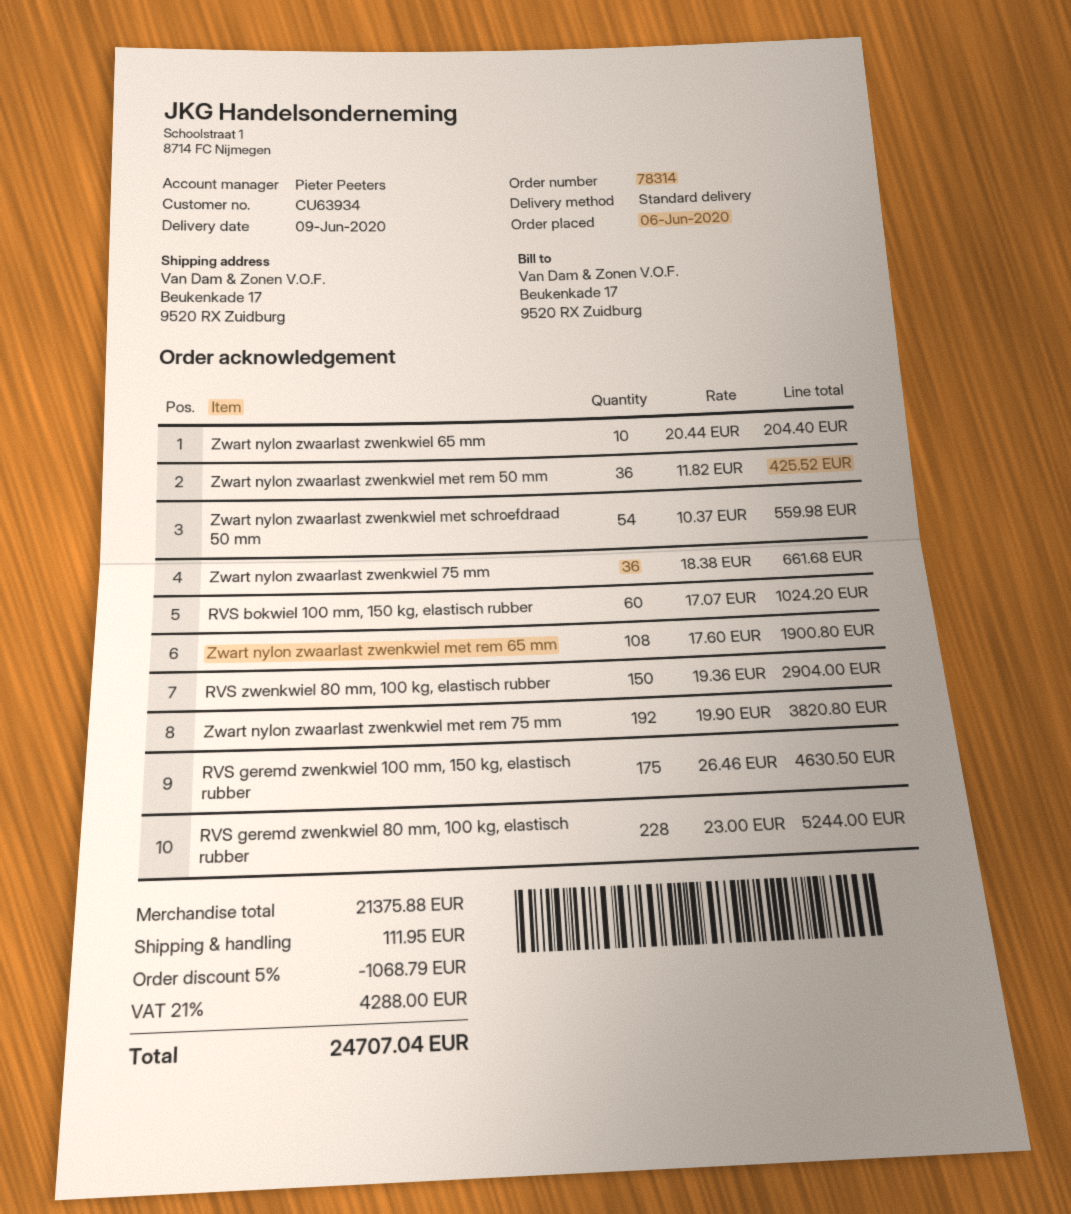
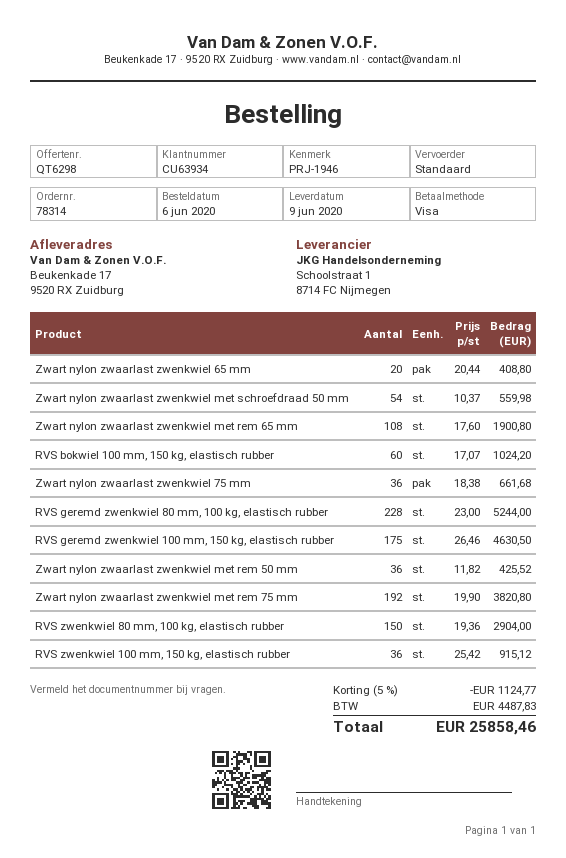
Zwart nylon zwaarlast zwenkwiel 65 mm: 10 x 20.44 = 204.40 -> 20 x 20.44 = 408.80
RVS zwenkwiel 100 mm, 150 kg, elastisch rubber: none -> 36 x 25.42 = 915.12
discount: 5% = 1068.79 -> 5% = 1124.77
shipping: 111.95 -> none
tax: 4288.00 -> 4487.83
total: 24707.04 -> 25858.46

